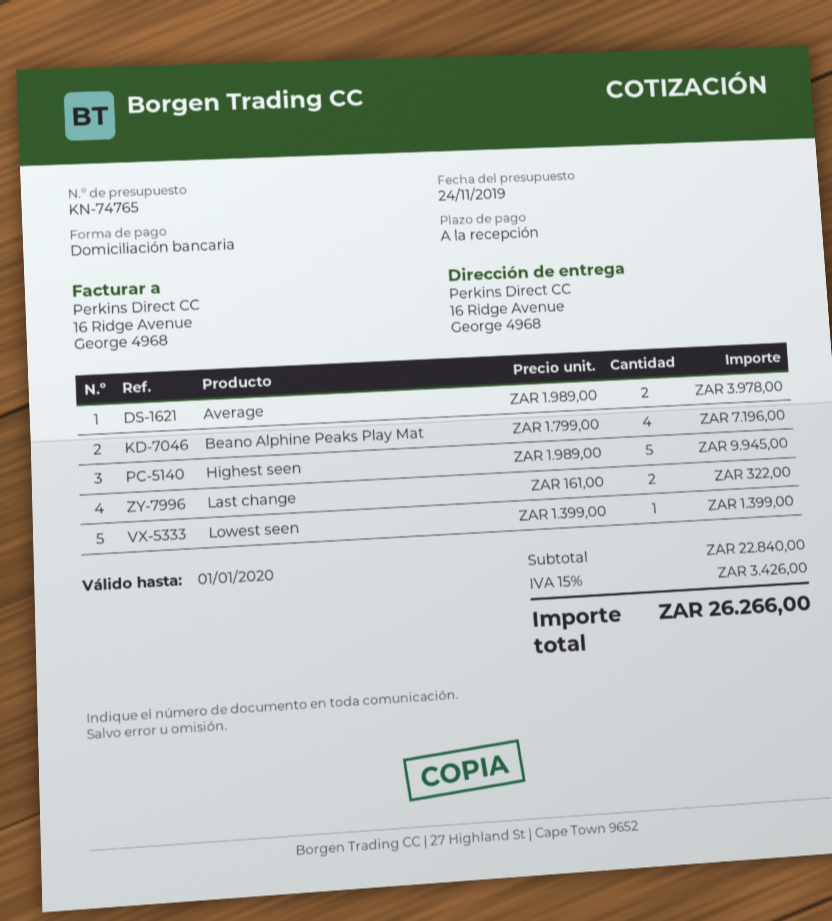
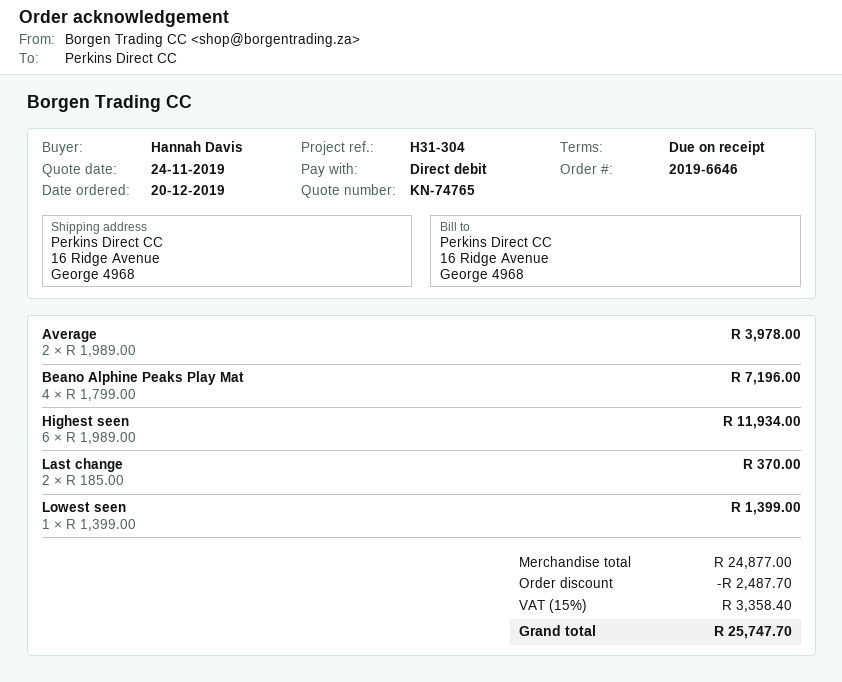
Highest seen: 5 x 1989.00 = 9945.00 -> 6 x 1989.00 = 11934.00
Last change: 2 x 161.00 = 322.00 -> 2 x 185.00 = 370.00
subtotal: 22840.00 -> 24877.00
discount: none -> 2487.70
tax: 15% = 3426.00 -> 15% = 3358.40
total: 26266.00 -> 25747.70

